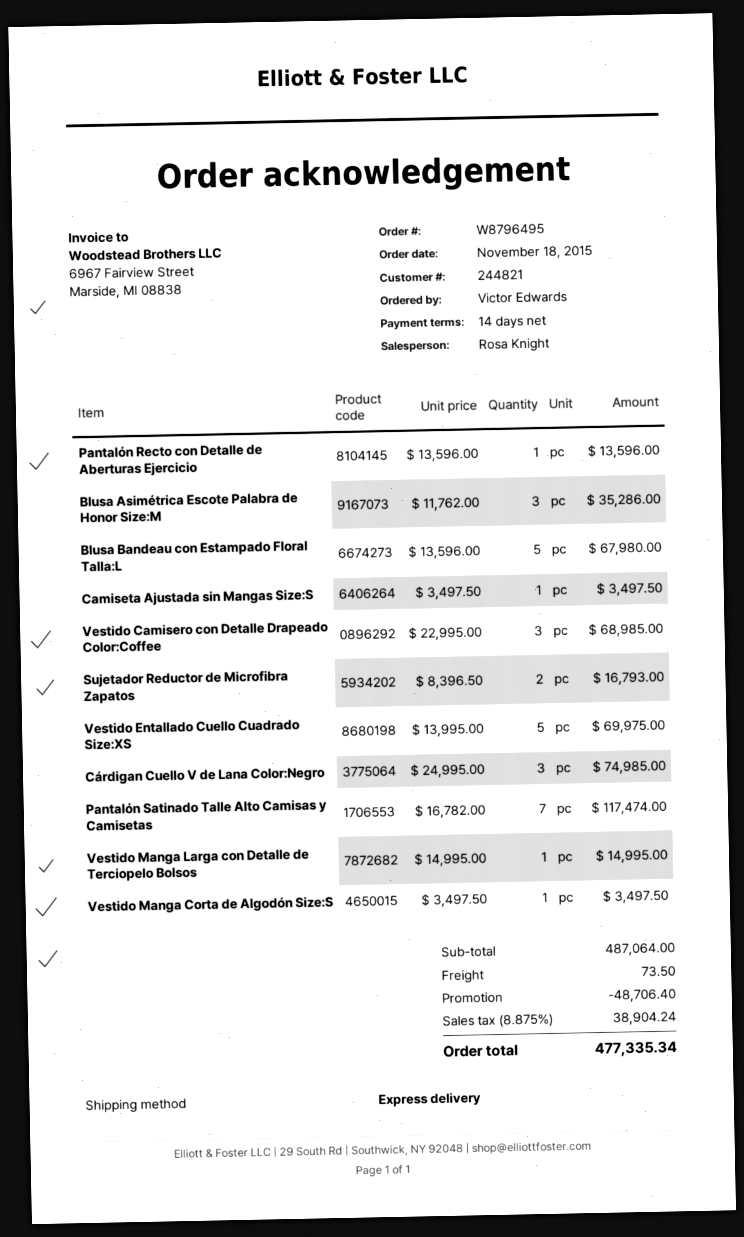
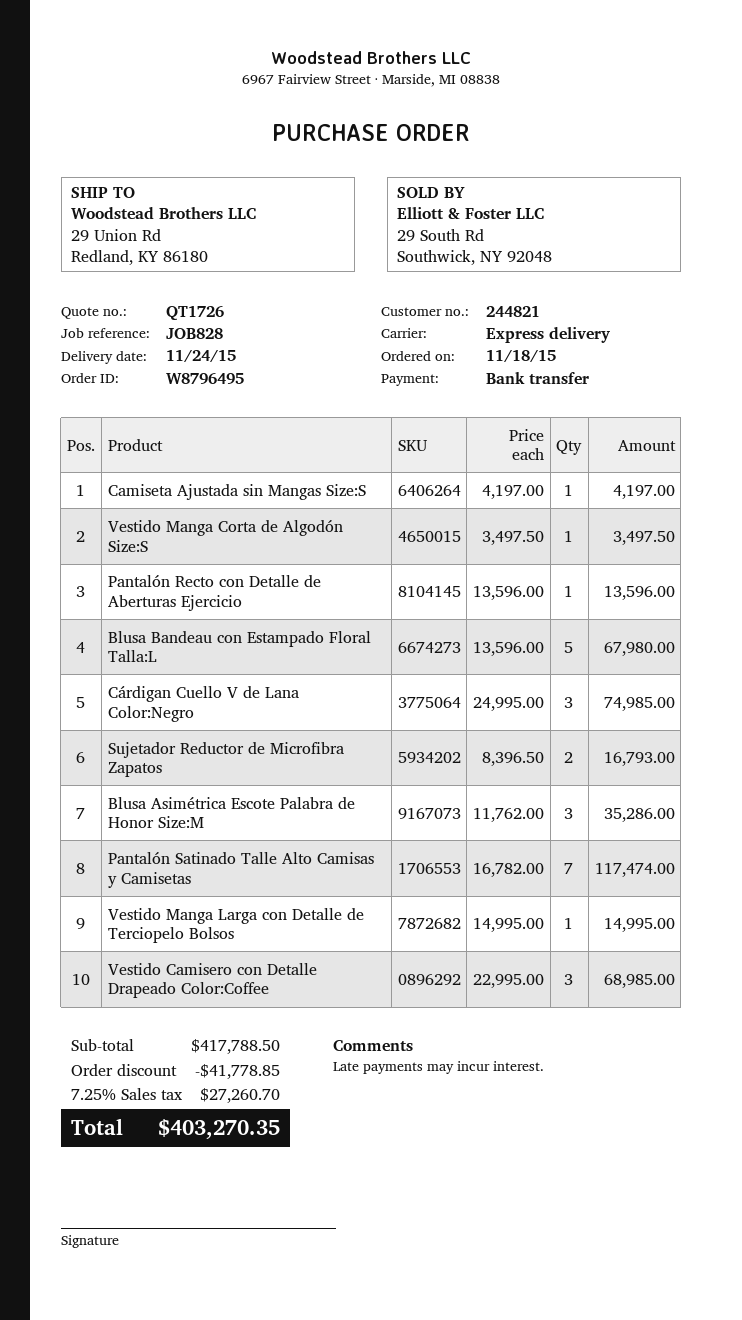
Camiseta Ajustada sin Mangas Size:S: 1 x 3497.50 = 3497.50 -> 1 x 4197.00 = 4197.00
Vestido Entallado Cuello Cuadrado Size:XS: 5 x 13995.00 = 69975.00 -> none
subtotal: 487064.00 -> 417788.50
discount: 48706.40 -> 41778.85
shipping: 73.50 -> none
tax: 8.875% = 38904.24 -> 7.25% = 27260.70
total: 477335.34 -> 403270.35

